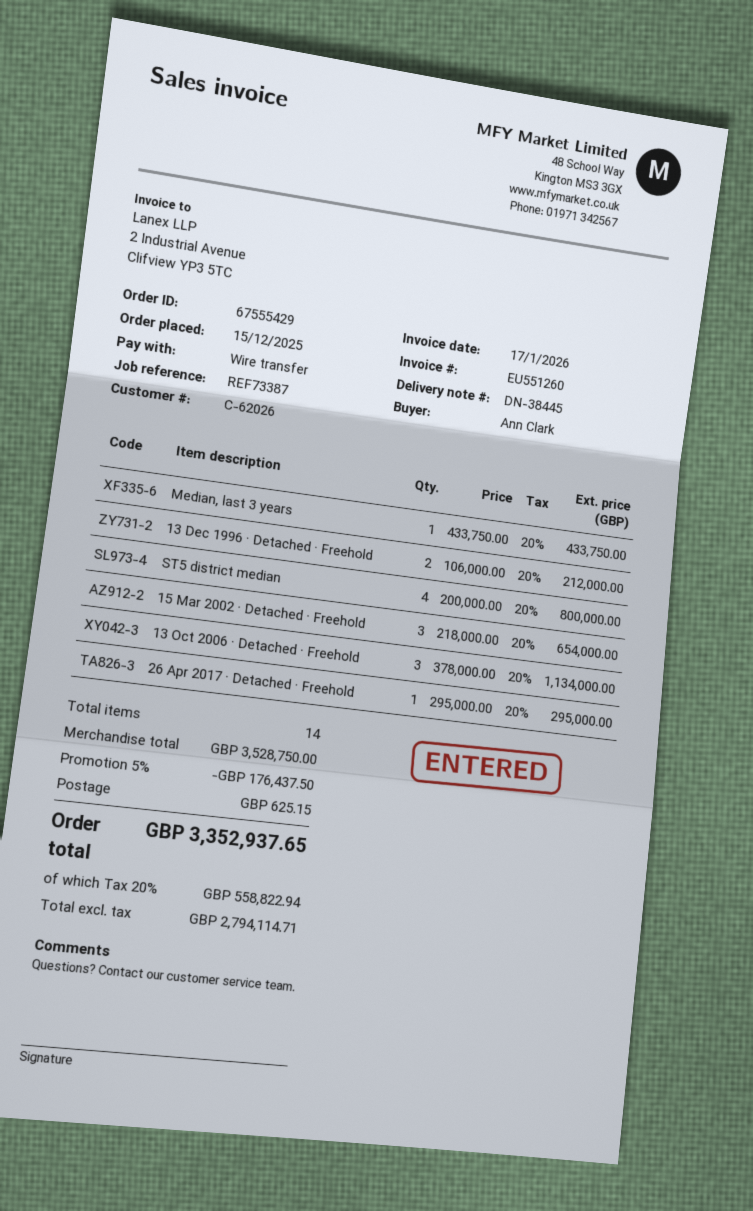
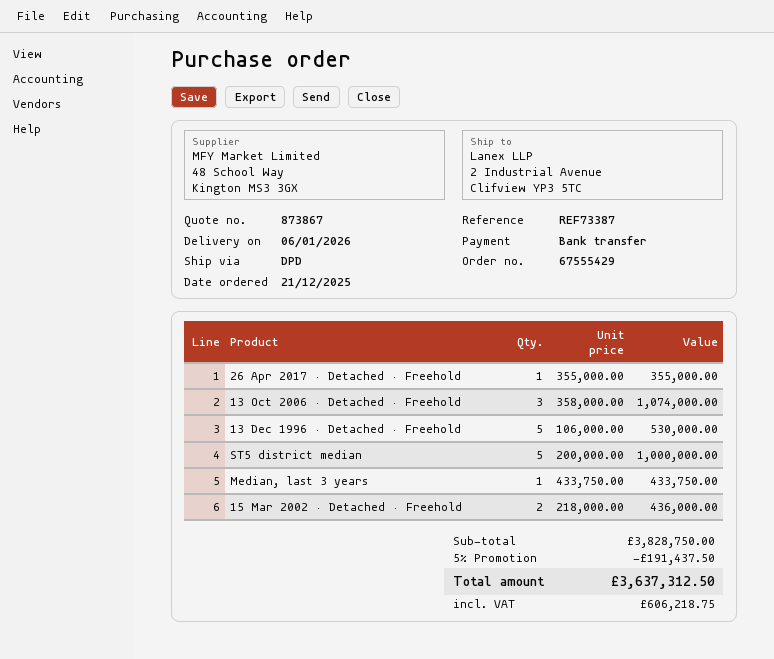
order date: 2025-12-15 -> 2025-12-21
13 Dec 1996 · Detached · Freehold: 2 x 106000.00 = 212000.00 -> 5 x 106000.00 = 530000.00
ST5 district median: 4 x 200000.00 = 800000.00 -> 5 x 200000.00 = 1000000.00
15 Mar 2002 · Detached · Freehold: 3 x 218000.00 = 654000.00 -> 2 x 218000.00 = 436000.00
13 Oct 2006 · Detached · Freehold: 3 x 378000.00 = 1134000.00 -> 3 x 358000.00 = 1074000.00
26 Apr 2017 · Detached · Freehold: 1 x 295000.00 = 295000.00 -> 1 x 355000.00 = 355000.00
subtotal: 3528750.00 -> 3828750.00
discount: 5% = 176437.50 -> 5% = 191437.50
shipping: 625.15 -> none
tax: 558822.94 -> 606218.75
total: 3352937.65 -> 3637312.50

